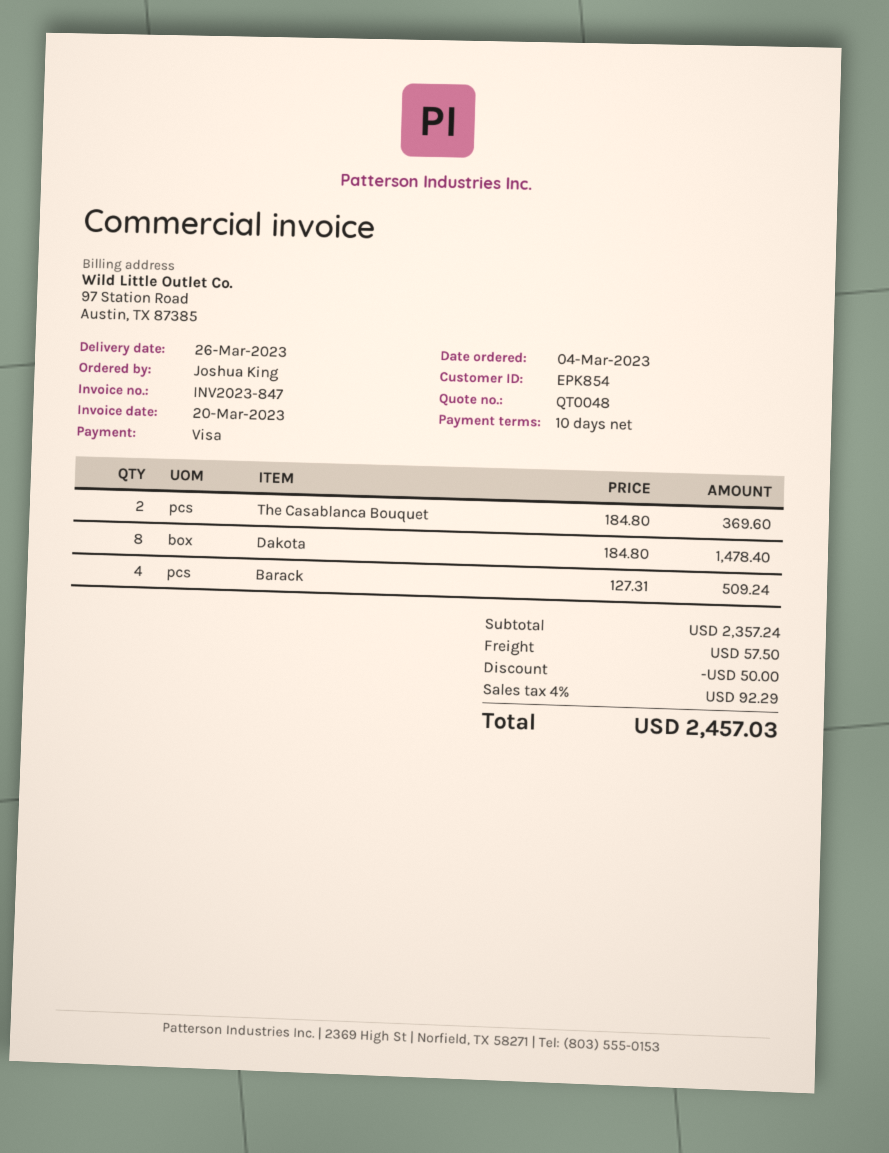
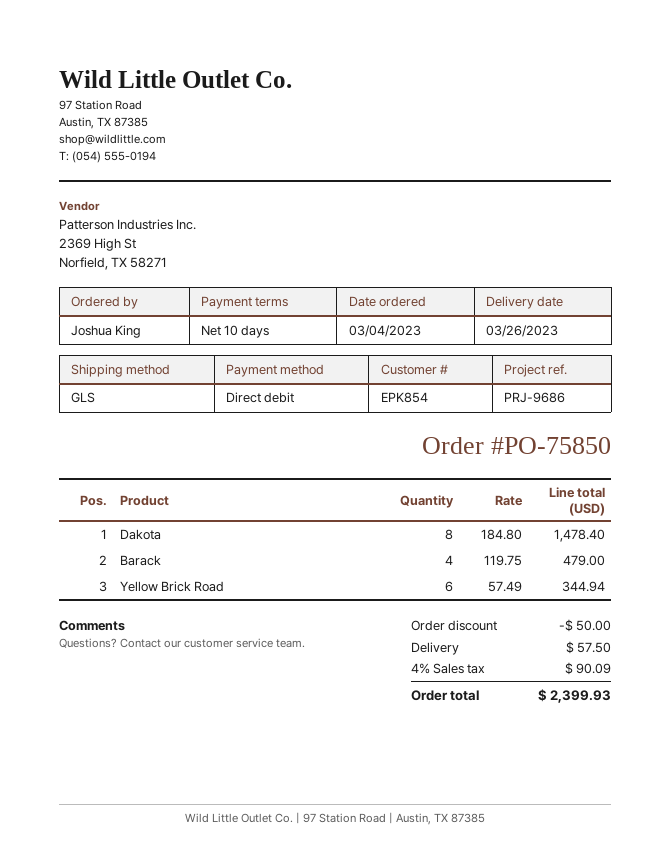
payment method: Visa -> direct debit
The Casablanca Bouquet: 2 x 184.80 = 369.60 -> none
Barack: 4 x 127.31 = 509.24 -> 4 x 119.75 = 479.00
Yellow Brick Road: none -> 6 x 57.49 = 344.94
tax: 4% = 92.29 -> 4% = 90.09
total: 2457.03 -> 2399.93

